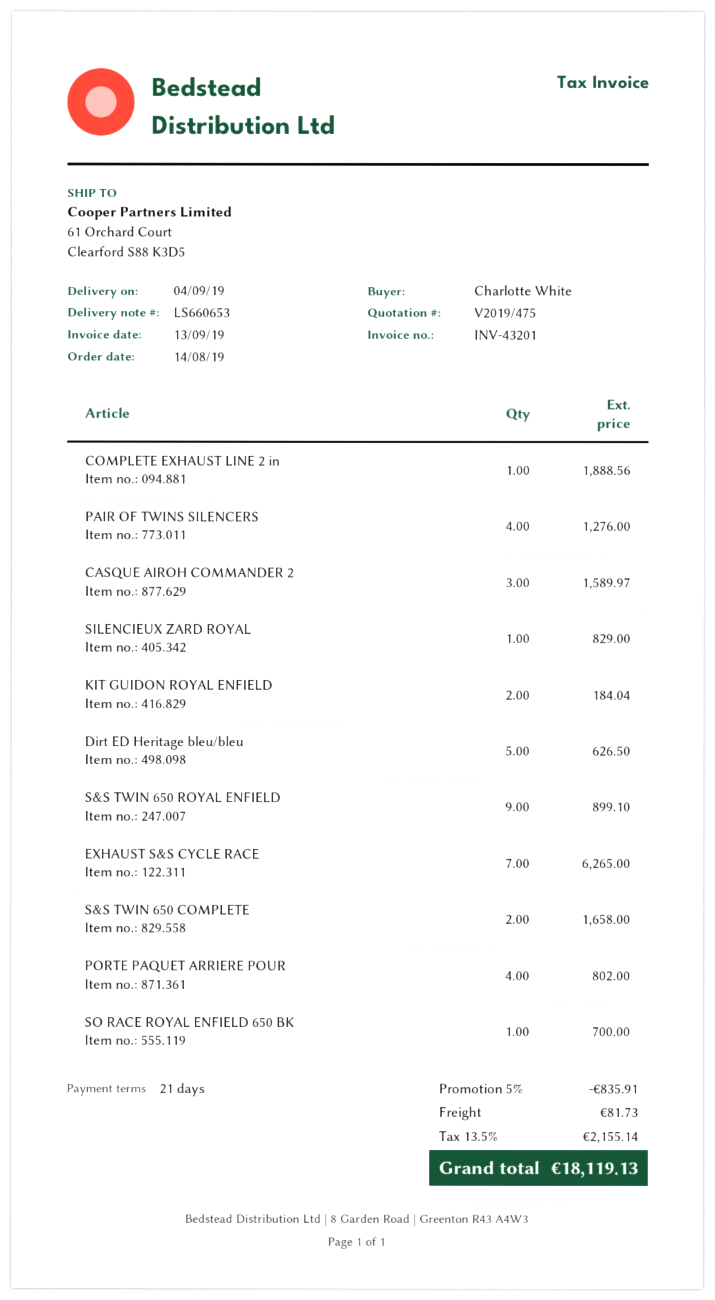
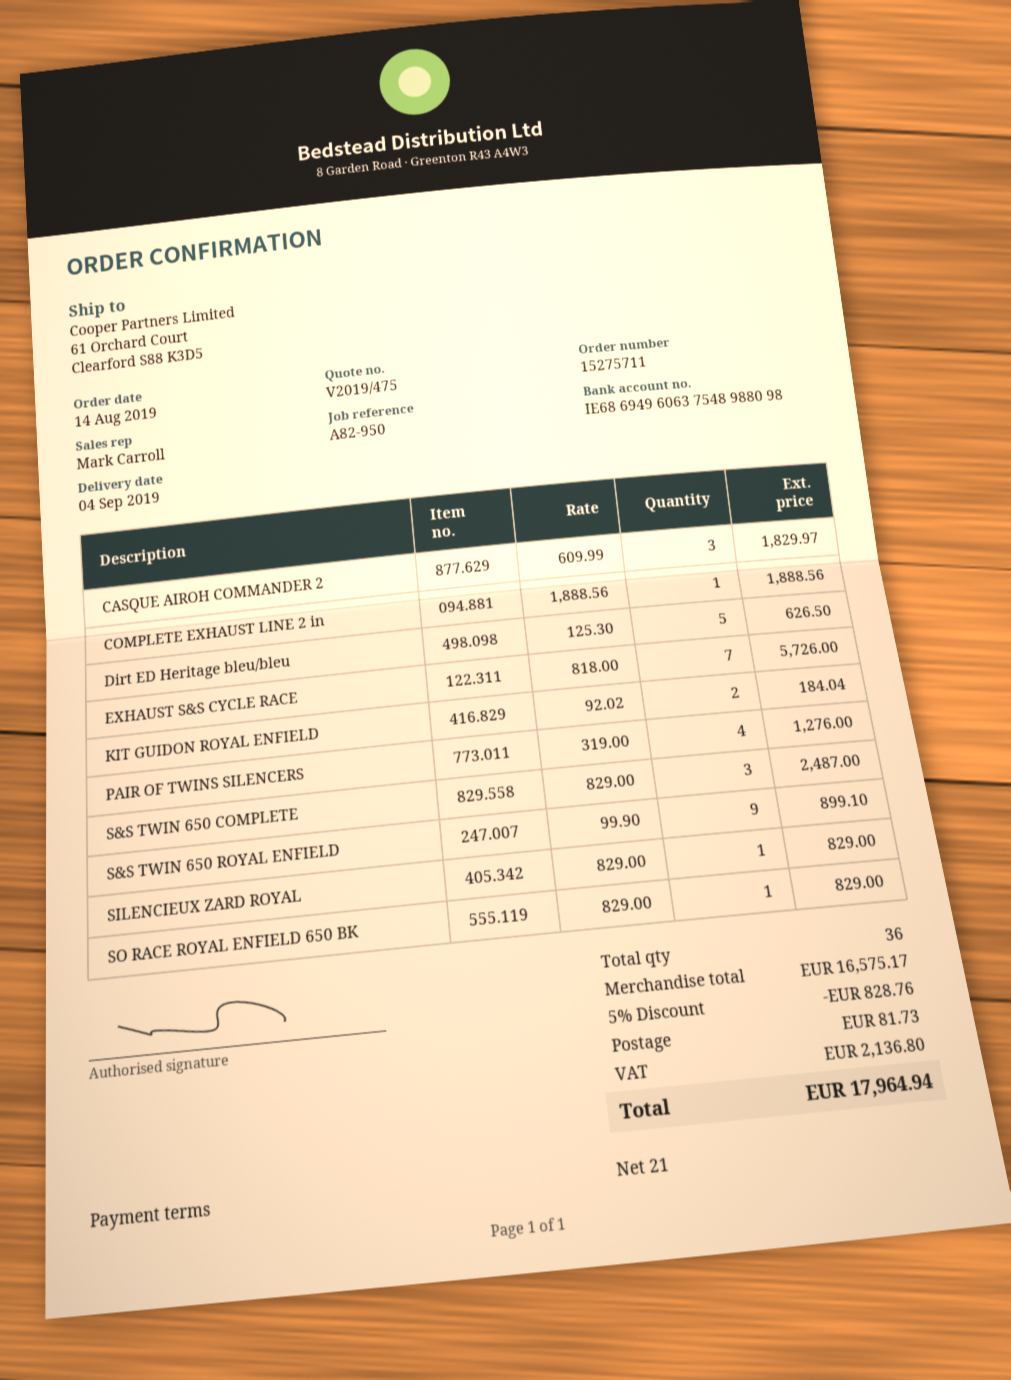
CASQUE AIROH COMMANDER 2: 3 for 1589.97 -> 3 for 1829.97
EXHAUST S&S CYCLE RACE: 7 for 6265.00 -> 7 for 5726.00
S&S TWIN 650 COMPLETE: 2 for 1658.00 -> 3 for 2487.00
PORTE PAQUET ARRIERE POUR: 4 for 802.00 -> none
SO RACE ROYAL ENFIELD 650 BK: 1 for 700.00 -> 1 for 829.00
discount: 5% = 835.91 -> 5% = 828.76
tax: 2155.14 -> 2136.80
total: 18119.13 -> 17964.94

